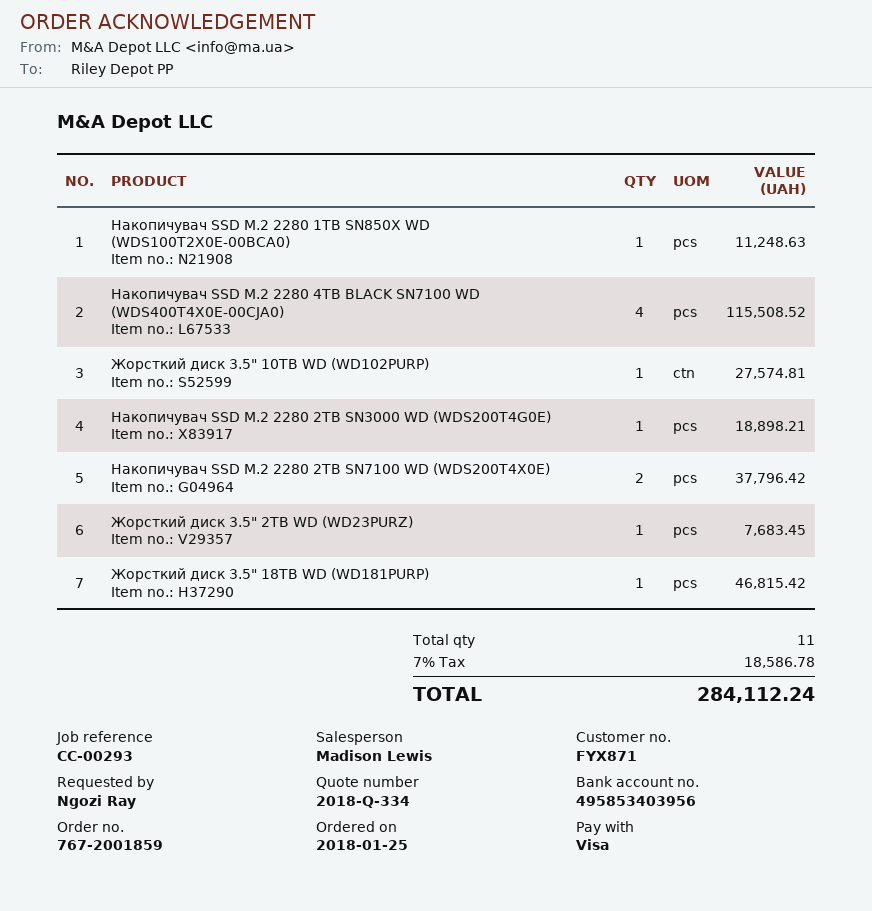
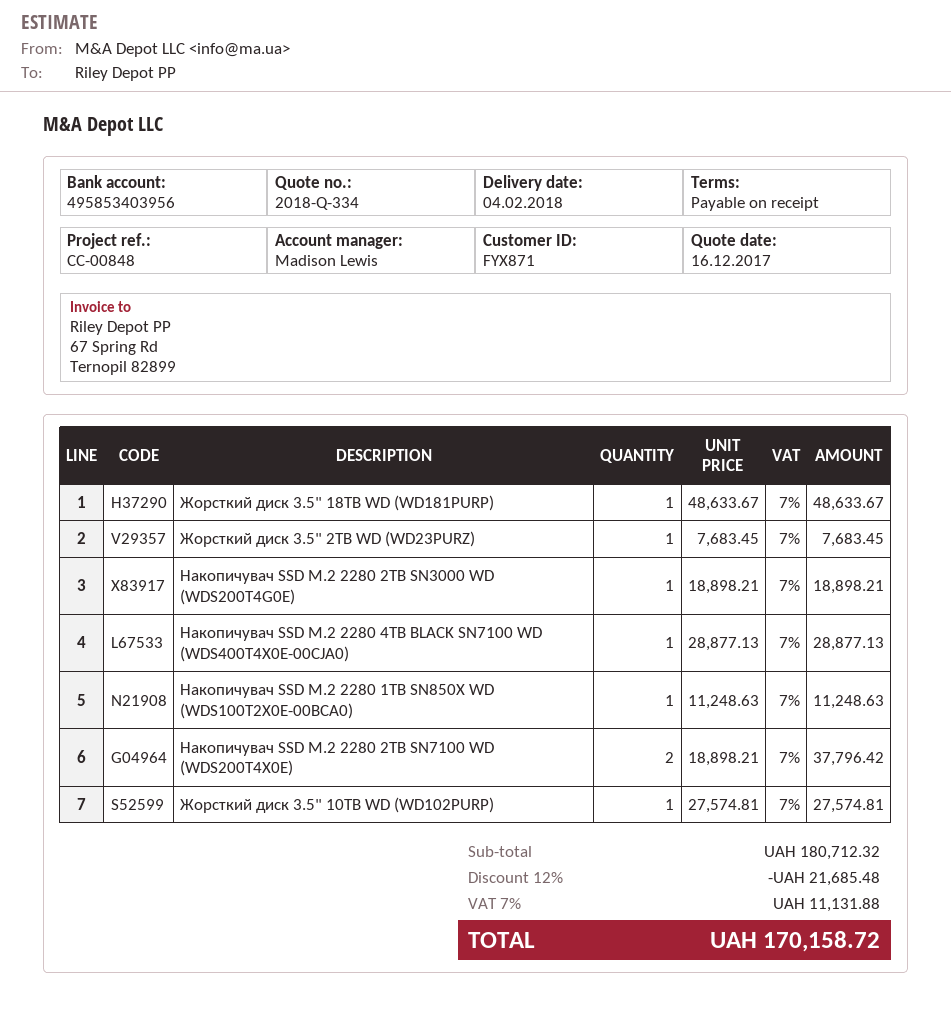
reference: CC-00293 -> CC-00848
Накопичувач SSD M.2 2280 4TB BLACK SN7100 WD (WDS400T4X0E-00CJA0): 4 for 115508.52 -> 1 for 28877.13
Жорсткий диск 3.5" 18TB WD (WD181PURP): 1 for 46815.42 -> 1 for 48633.67
discount: none -> 12% = 21685.48
tax: 7% = 18586.78 -> 7% = 11131.88
total: 284112.24 -> 170158.72

